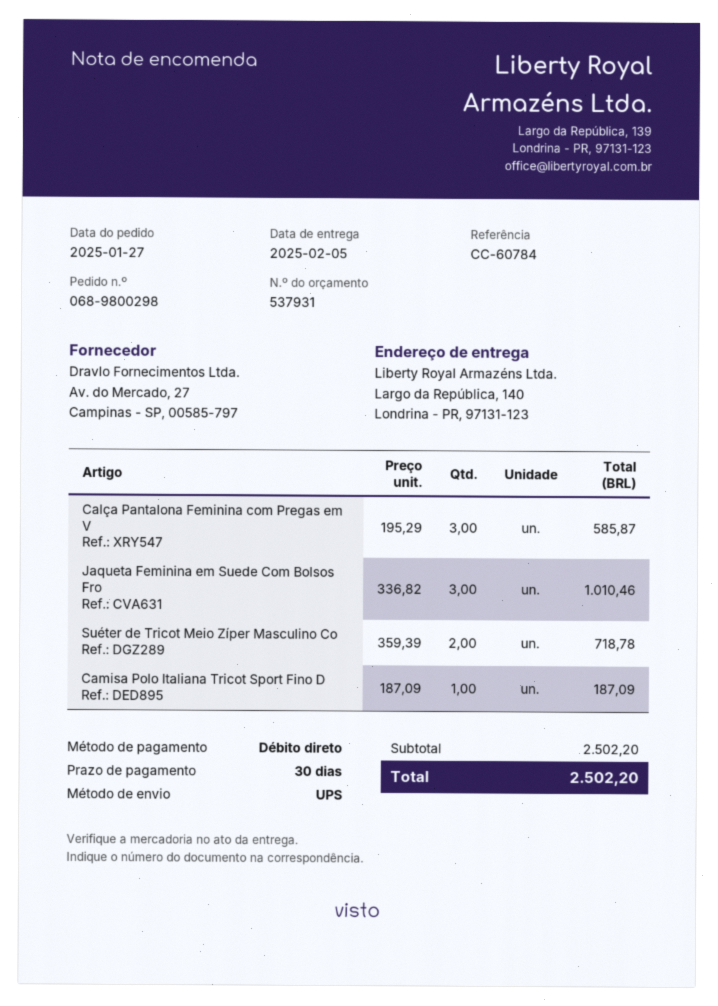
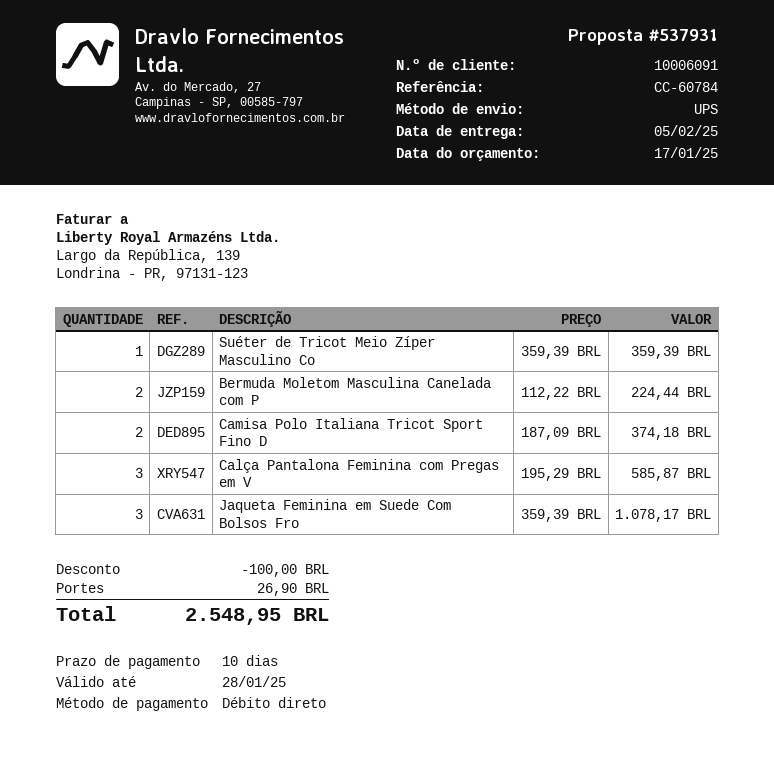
payment terms: 30 days -> 10 days
Jaqueta Feminina em Suede Com Bolsos Fro: 3 x 336.82 = 1010.46 -> 3 x 359.39 = 1078.17
Suéter de Tricot Meio Zíper Masculino Co: 2 x 359.39 = 718.78 -> 1 x 359.39 = 359.39
Camisa Polo Italiana Tricot Sport Fino D: 1 x 187.09 = 187.09 -> 2 x 187.09 = 374.18
Bermuda Moletom Masculina Canelada com P: none -> 2 x 112.22 = 224.44
discount: none -> 100.00
shipping: none -> 26.90
total: 2502.20 -> 2548.95

